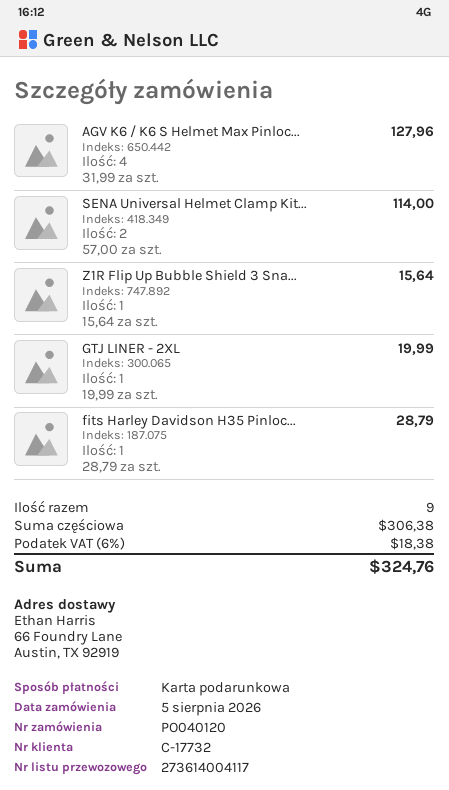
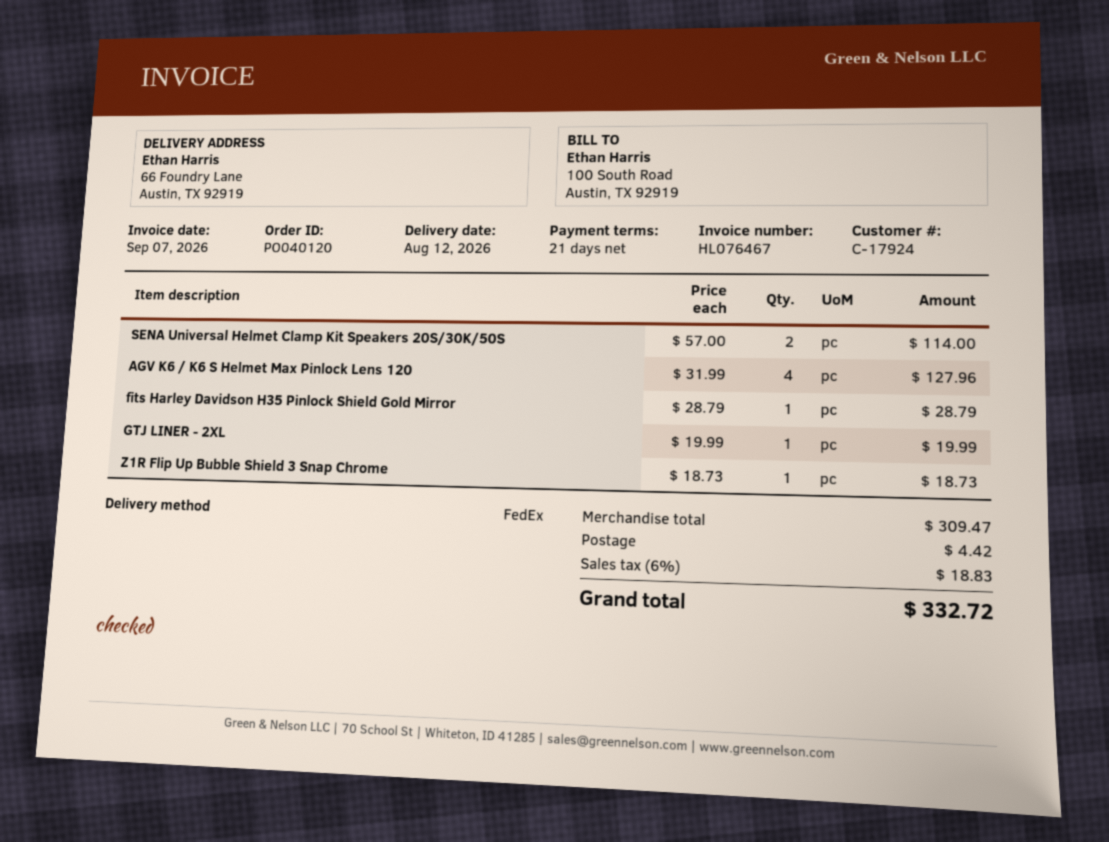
customer number: C-17732 -> C-17924
Z1R Flip Up Bubble Shield 3 Sna...: 1 x 15.64 = 15.64 -> 1 x 18.73 = 18.73
subtotal: 306.38 -> 309.47
shipping: none -> 4.42
tax: 6% = 18.38 -> 6% = 18.83
total: 324.76 -> 332.72

